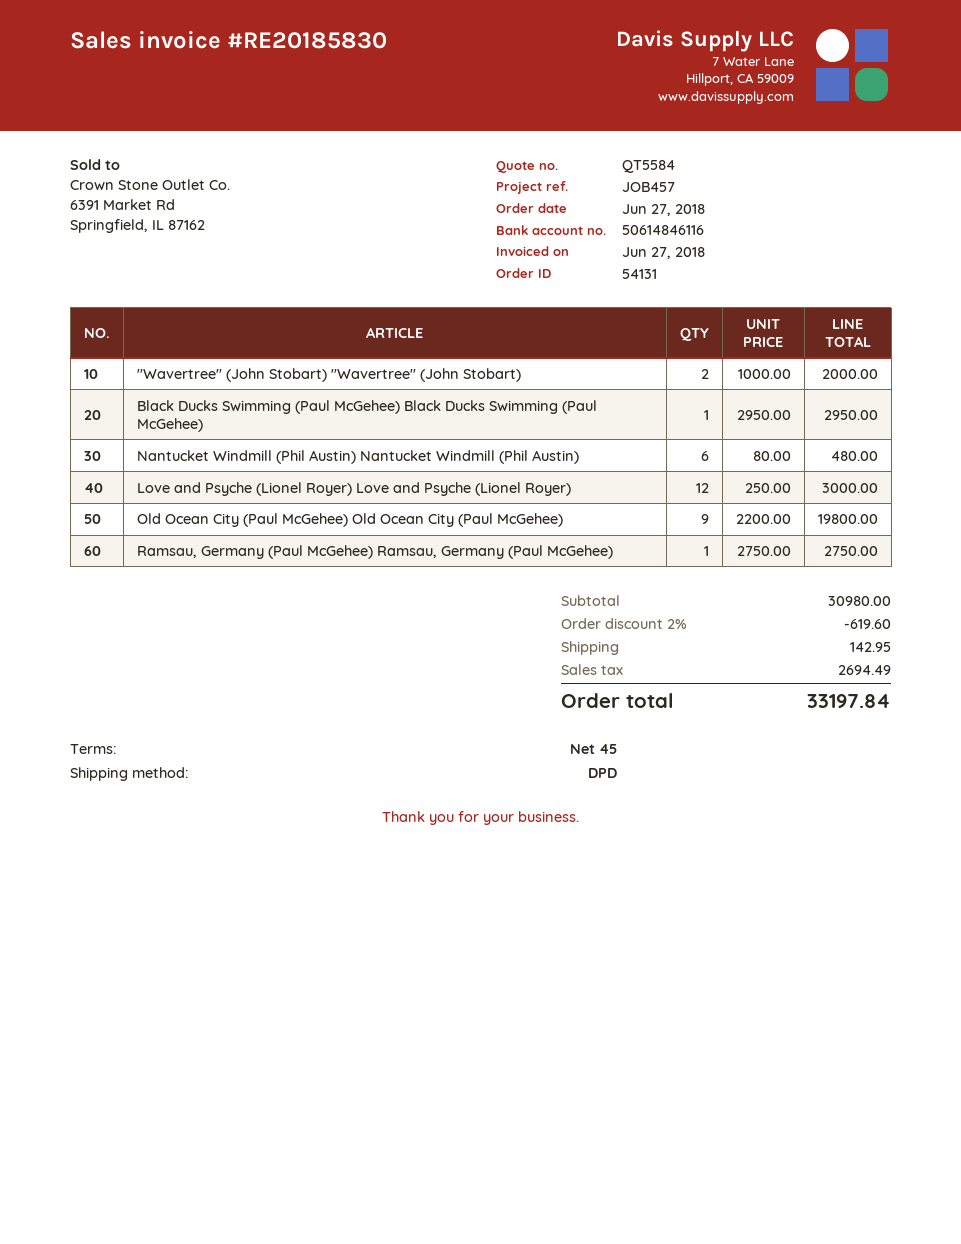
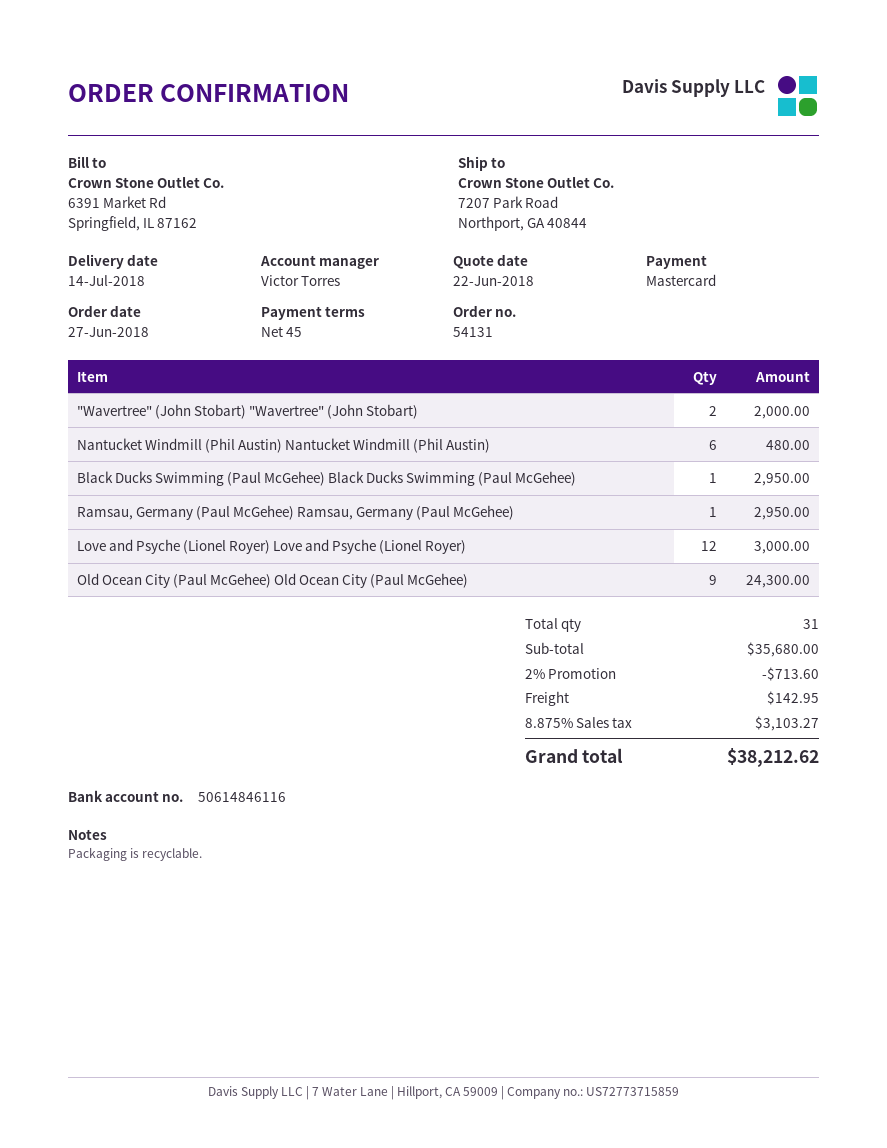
Old Ocean City (Paul McGehee) Old Ocean City (Paul McGehee): 9 for 19800.00 -> 9 for 24300.00
Ramsau, Germany (Paul McGehee) Ramsau, Germany (Paul McGehee): 1 for 2750.00 -> 1 for 2950.00
subtotal: 30980.00 -> 35680.00
discount: 2% = 619.60 -> 2% = 713.60
tax: 2694.49 -> 3103.27
total: 33197.84 -> 38212.62

